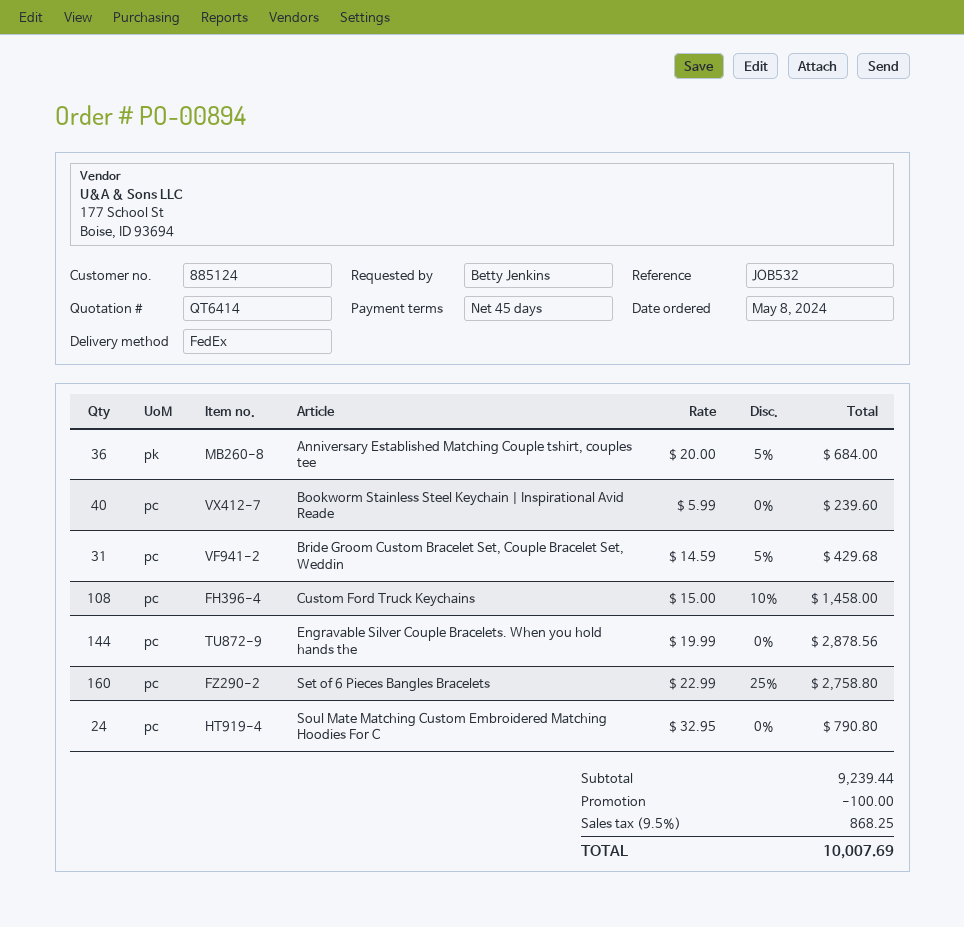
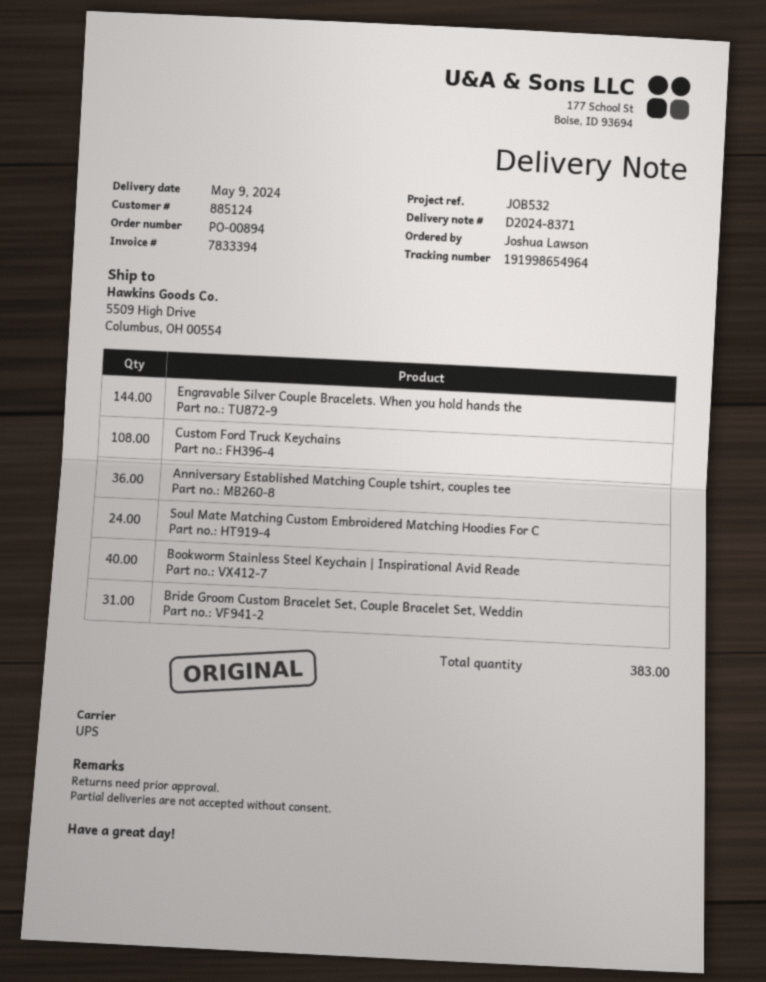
ordered by: Betty Jenkins -> Joshua Lawson
shipping method: FedEx -> UPS
Set of 6 Pieces Bangles Bracelets: 160 -> none

